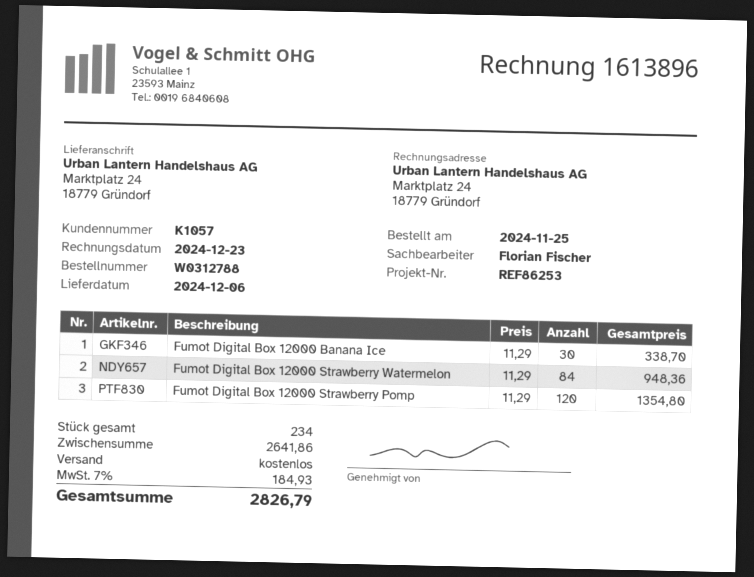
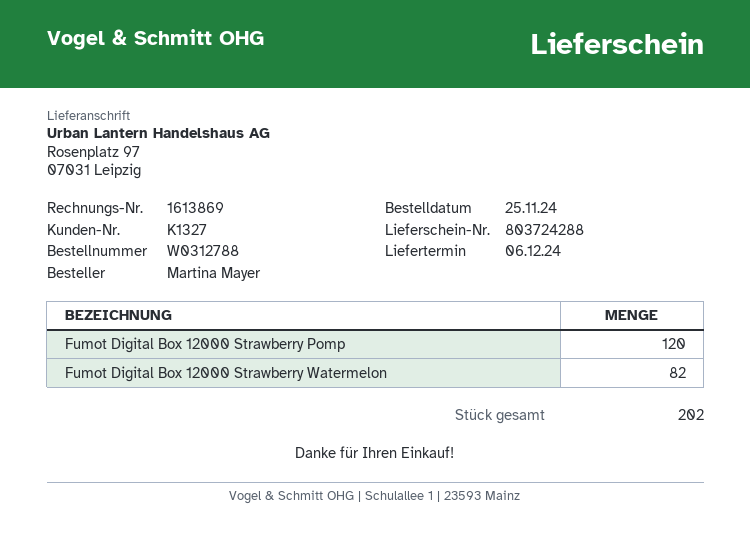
invoice number: 1613896 -> 1613869
customer number: K1057 -> K1327
ship to: Marktplatz 24, 18779 Gründorf -> Rosenplatz 97, 07031 Leipzig
Fumot Digital Box 12000 Banana Ice: 30 -> none
Fumot Digital Box 12000 Strawberry Watermelon: 84 -> 82
total quantity: 234 -> 202

